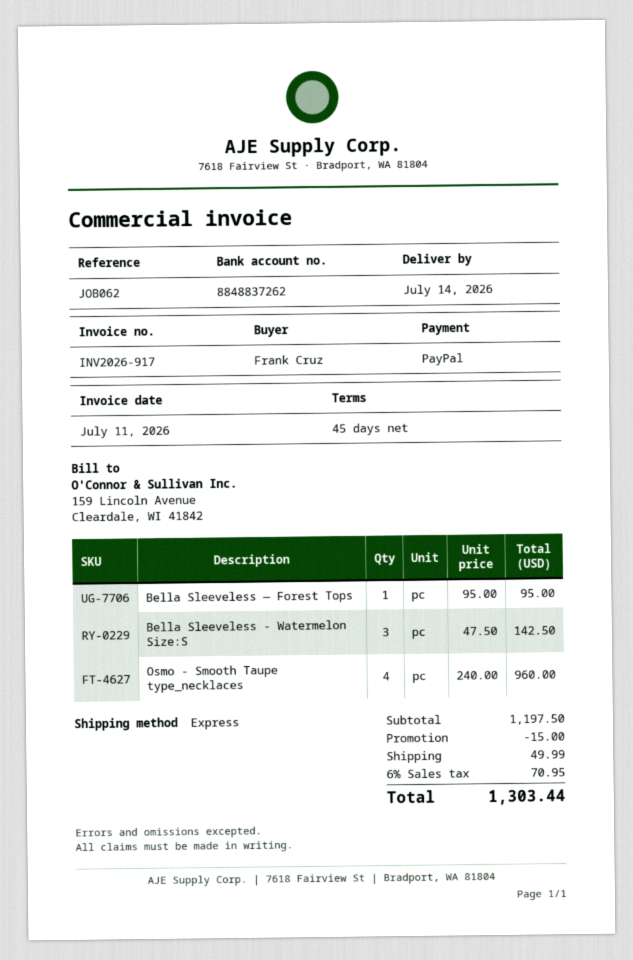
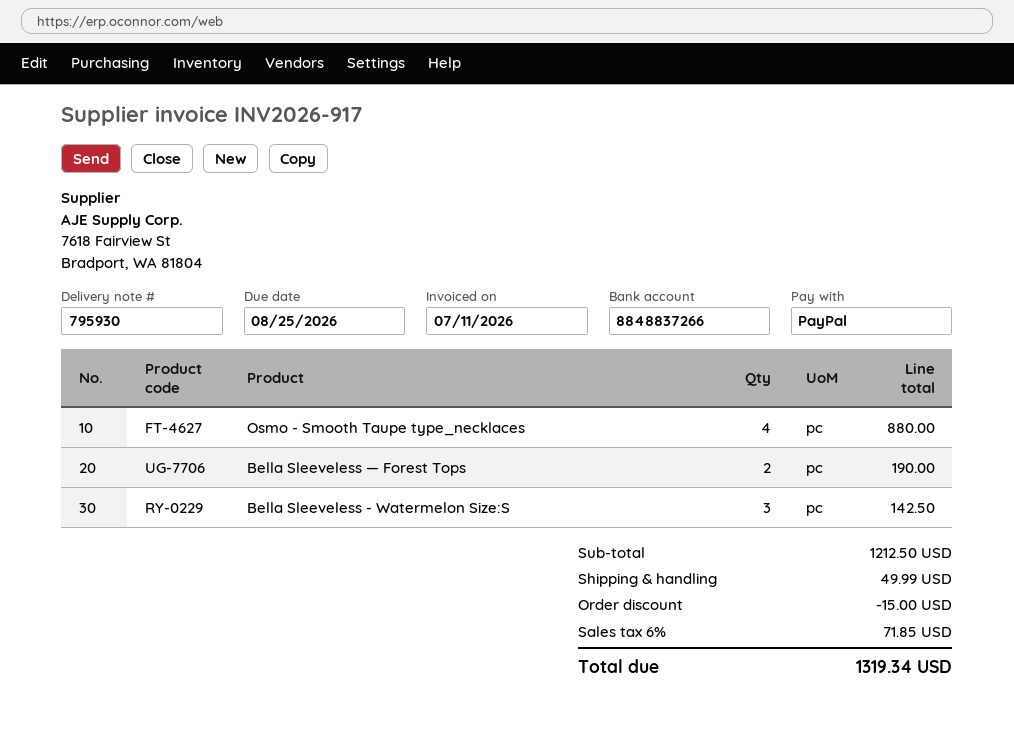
bank account: 8848837262 -> 8848837266
Bella Sleeveless — Forest Tops: 1 for 95.00 -> 2 for 190.00
Osmo - Smooth Taupe type_necklaces: 4 for 960.00 -> 4 for 880.00
subtotal: 1197.50 -> 1212.50
tax: 6% = 70.95 -> 6% = 71.85
total: 1303.44 -> 1319.34

